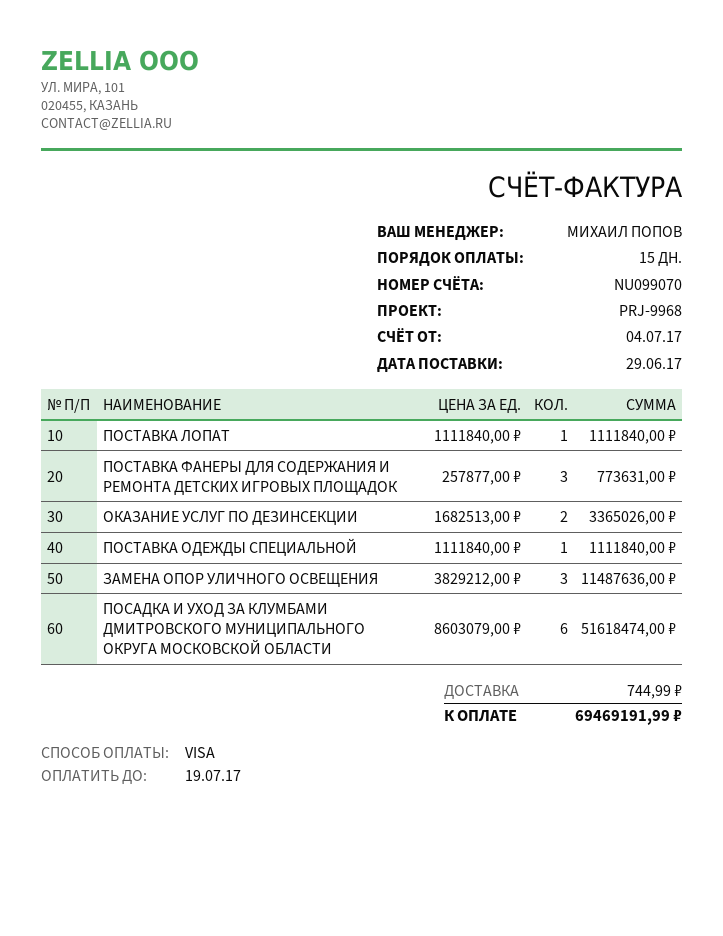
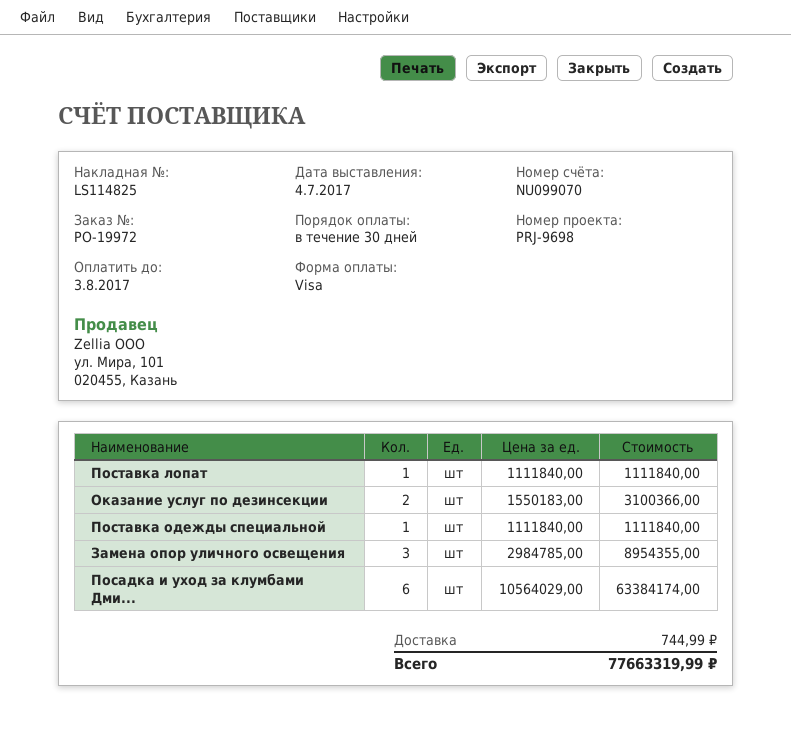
payment terms: 15 days -> 30 days
due date: 2017-07-19 -> 2017-08-03
reference: PRJ-9968 -> PRJ-9698
ПОСТАВКА ФАНЕРЫ ДЛЯ СОДЕРЖАНИЯ И РЕМОНТА ДЕТСКИХ ИГРОВЫХ ПЛОЩАДОК: 3 x 257877.00 = 773631.00 -> none
ОКАЗАНИЕ УСЛУГ ПО ДЕЗИНСЕКЦИИ: 2 x 1682513.00 = 3365026.00 -> 2 x 1550183.00 = 3100366.00
ЗАМЕНА ОПОР УЛИЧНОГО ОСВЕЩЕНИЯ: 3 x 3829212.00 = 11487636.00 -> 3 x 2984785.00 = 8954355.00
ПОСАДКА И УХОД ЗА КЛУМБАМИ ДМИТРОВСКОГО МУНИЦИПАЛЬНОГО ОКРУГА МОСКОВСКОЙ ОБЛАСТИ: 6 x 8603079.00 = 51618474.00 -> 6 x 10564029.00 = 63384174.00
total: 69469191.99 -> 77663319.99

